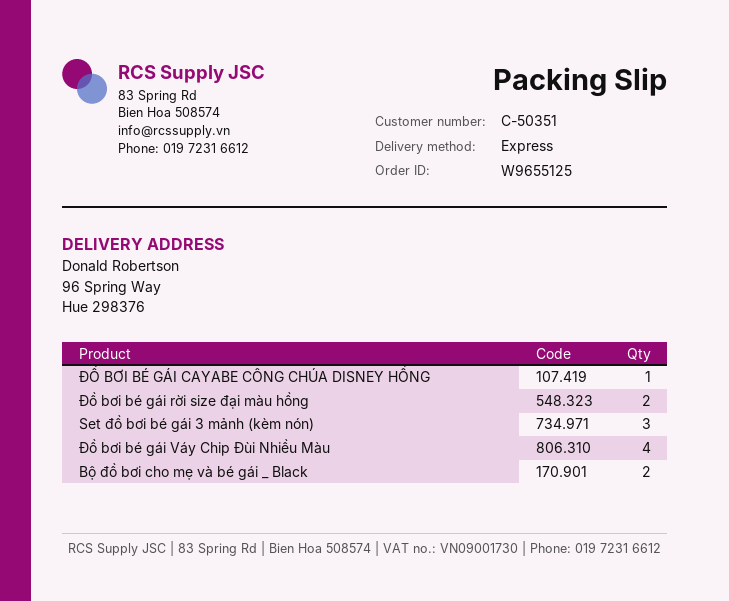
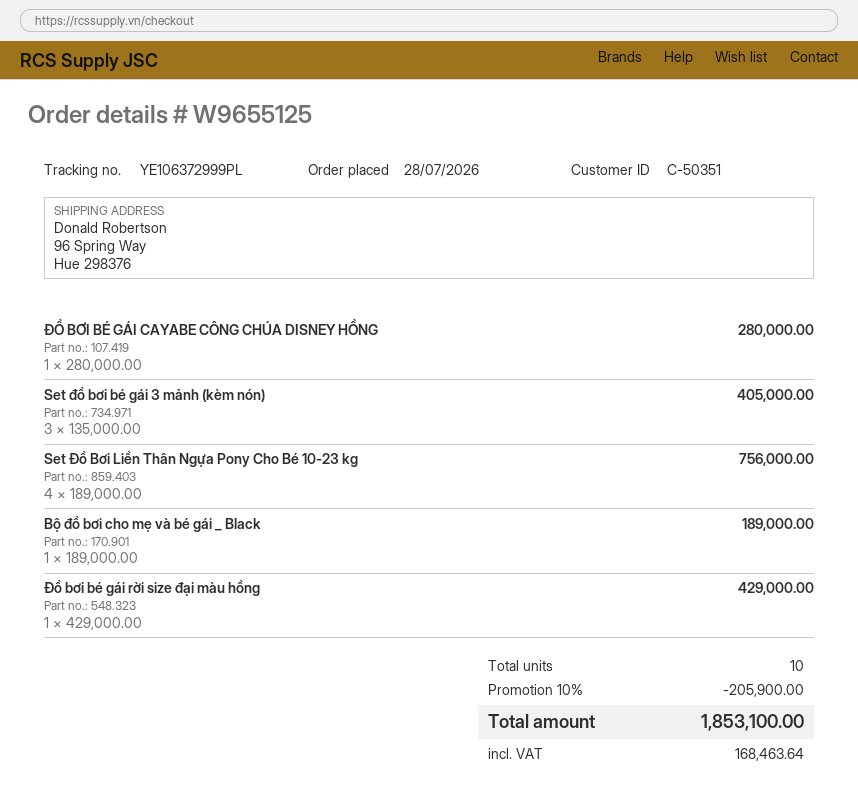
Đồ bơi bé gái rời size đại màu hồng: 2 -> 1
Đồ bơi bé gái Váy Chip Đùi Nhiều Màu: 4 -> none
Bộ đồ bơi cho mẹ và bé gái _ Black: 2 -> 1
Set Đồ Bơi Liền Thân Ngựa Pony Cho Bé 10-23 kg: none -> 4

